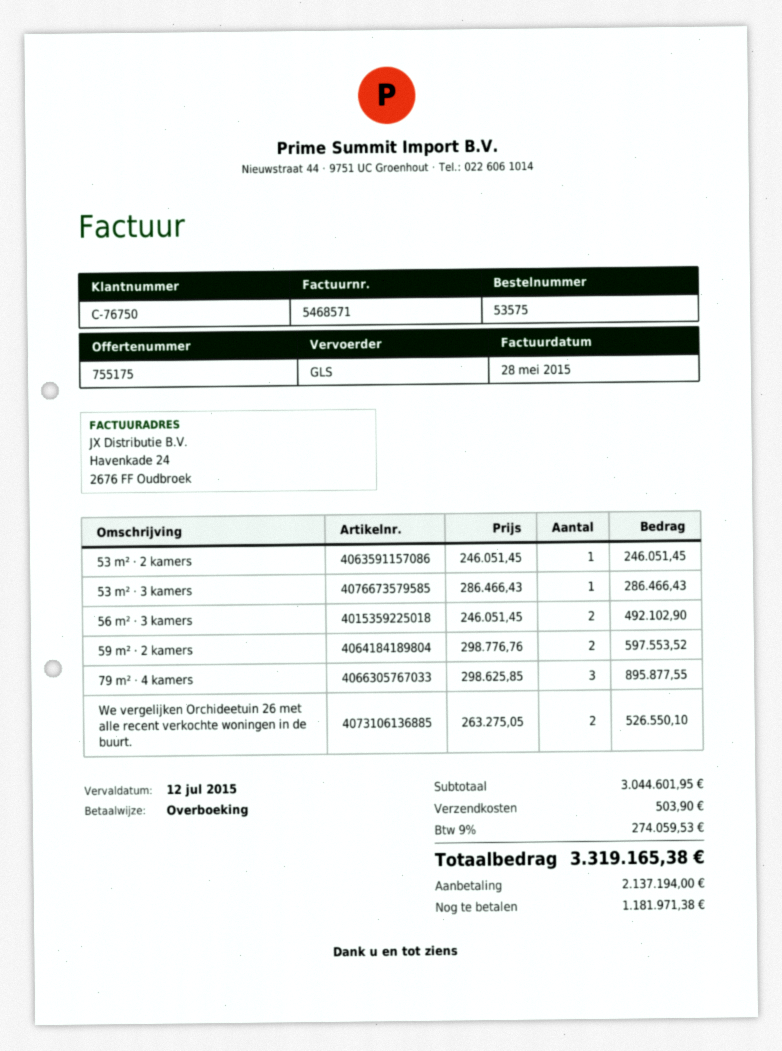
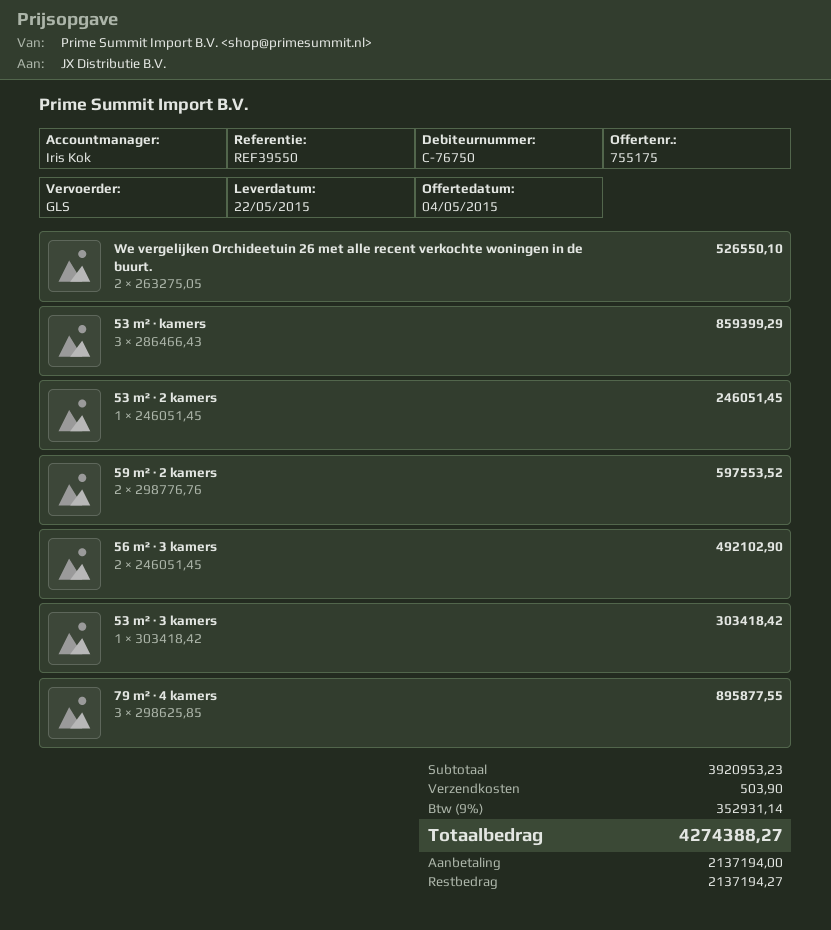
53 m² · 3 kamers: 1 x 286466.43 = 286466.43 -> 1 x 303418.42 = 303418.42
53 m² · kamers: none -> 3 x 286466.43 = 859399.29
subtotal: 3044601.95 -> 3920953.23
tax: 9% = 274059.53 -> 9% = 352931.14
total: 3319165.38 -> 4274388.27
balance: 1181971.38 -> 2137194.27

